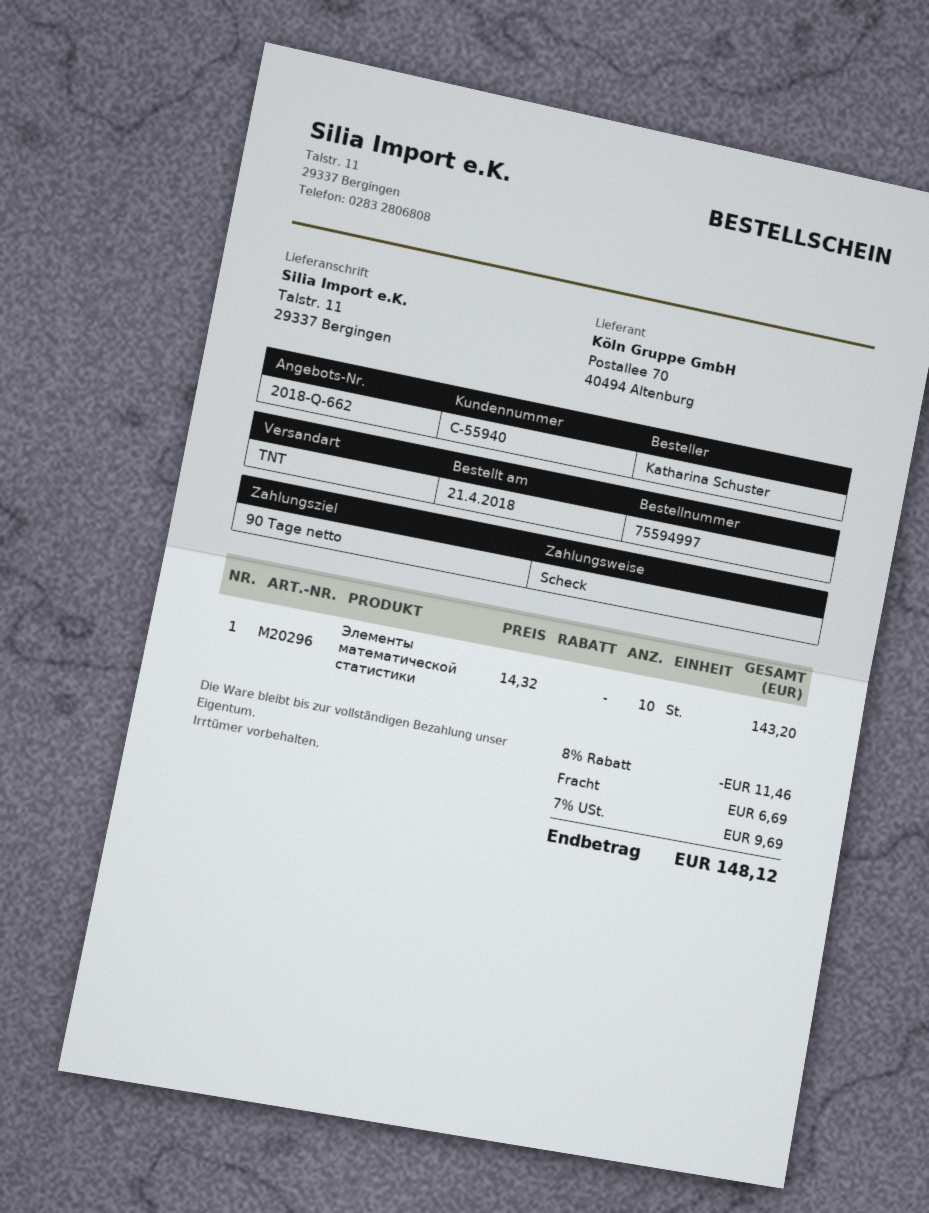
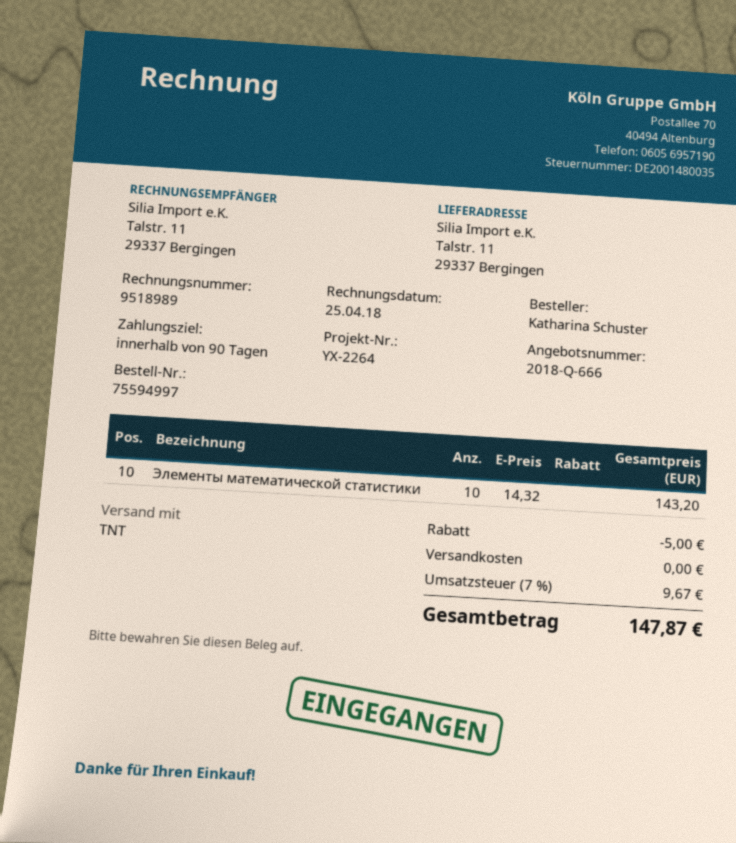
quote number: 2018-Q-662 -> 2018-Q-666
discount: 11.46 -> 5.00
shipping: 6.69 -> 0.00
tax: 7% = 9.69 -> 7% = 9.67
total: 148.12 -> 147.87

